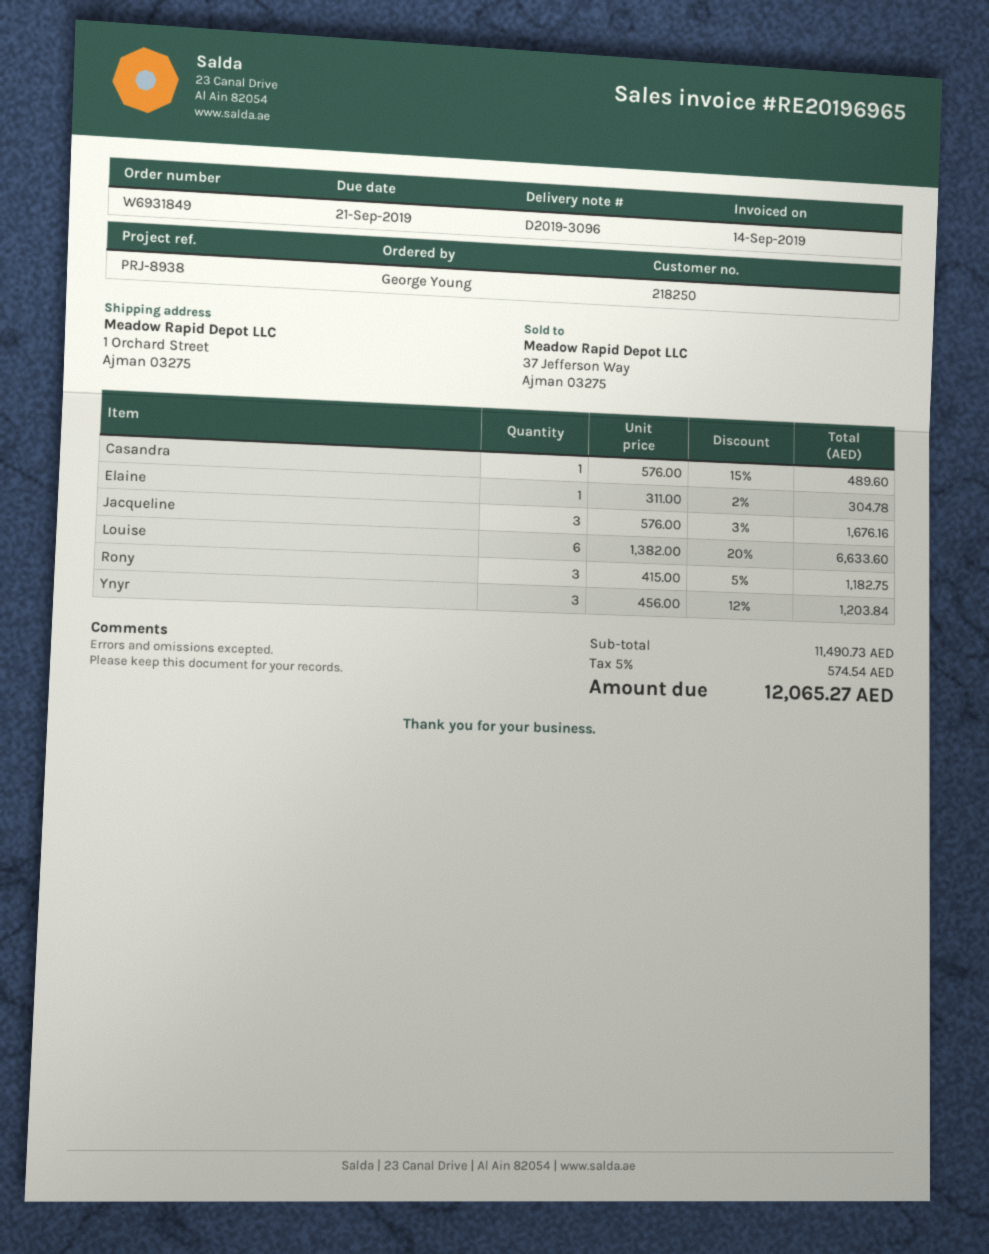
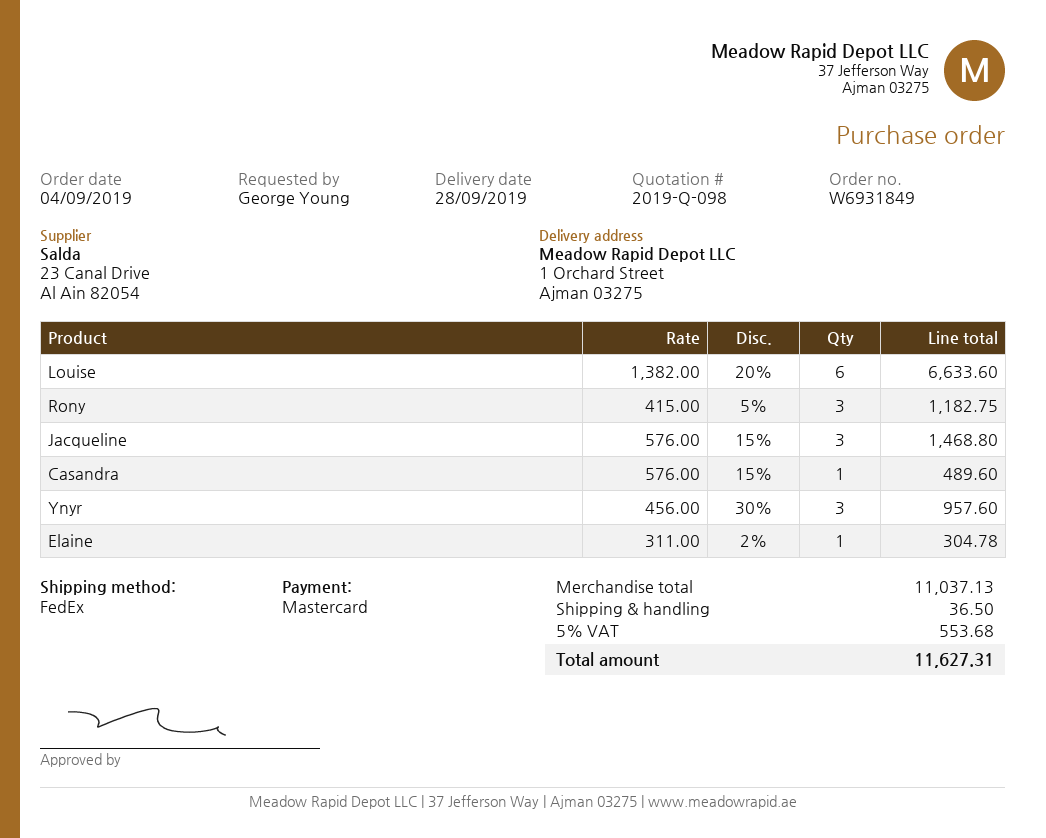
Jacqueline: 3 x 576.00 - 3% = 1676.16 -> 3 x 576.00 - 15% = 1468.80
Ynyr: 3 x 456.00 - 12% = 1203.84 -> 3 x 456.00 - 30% = 957.60
subtotal: 11490.73 -> 11037.13
shipping: none -> 36.50
tax: 5% = 574.54 -> 5% = 553.68
total: 12065.27 -> 11627.31

